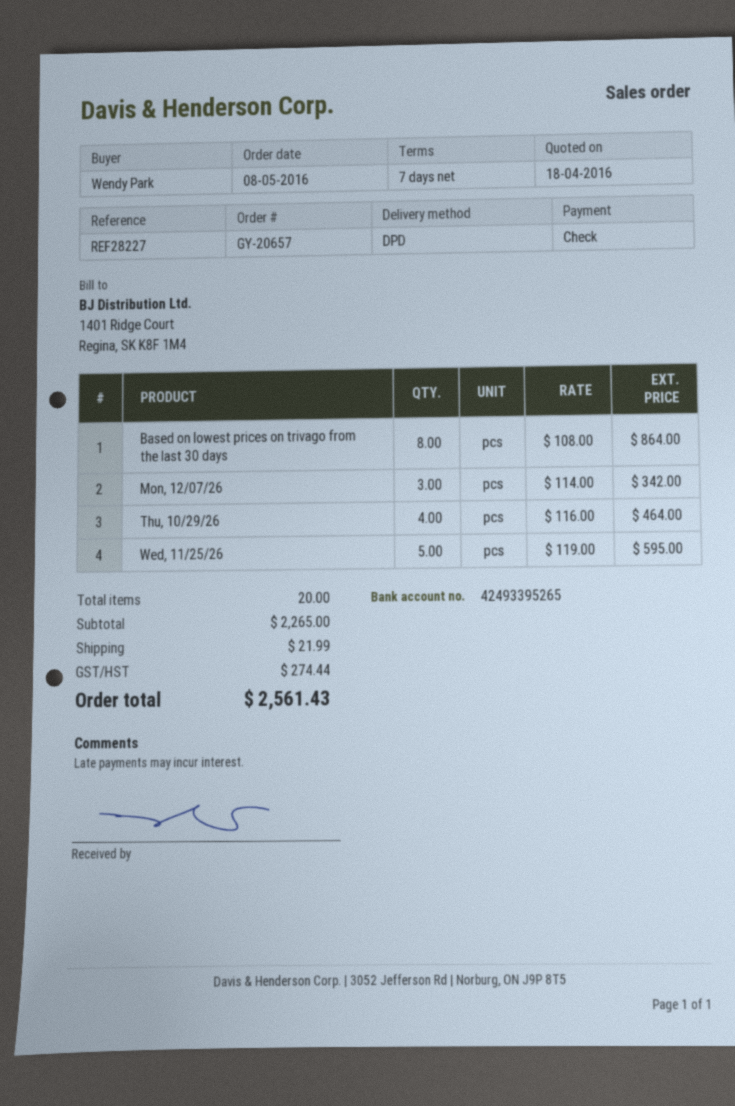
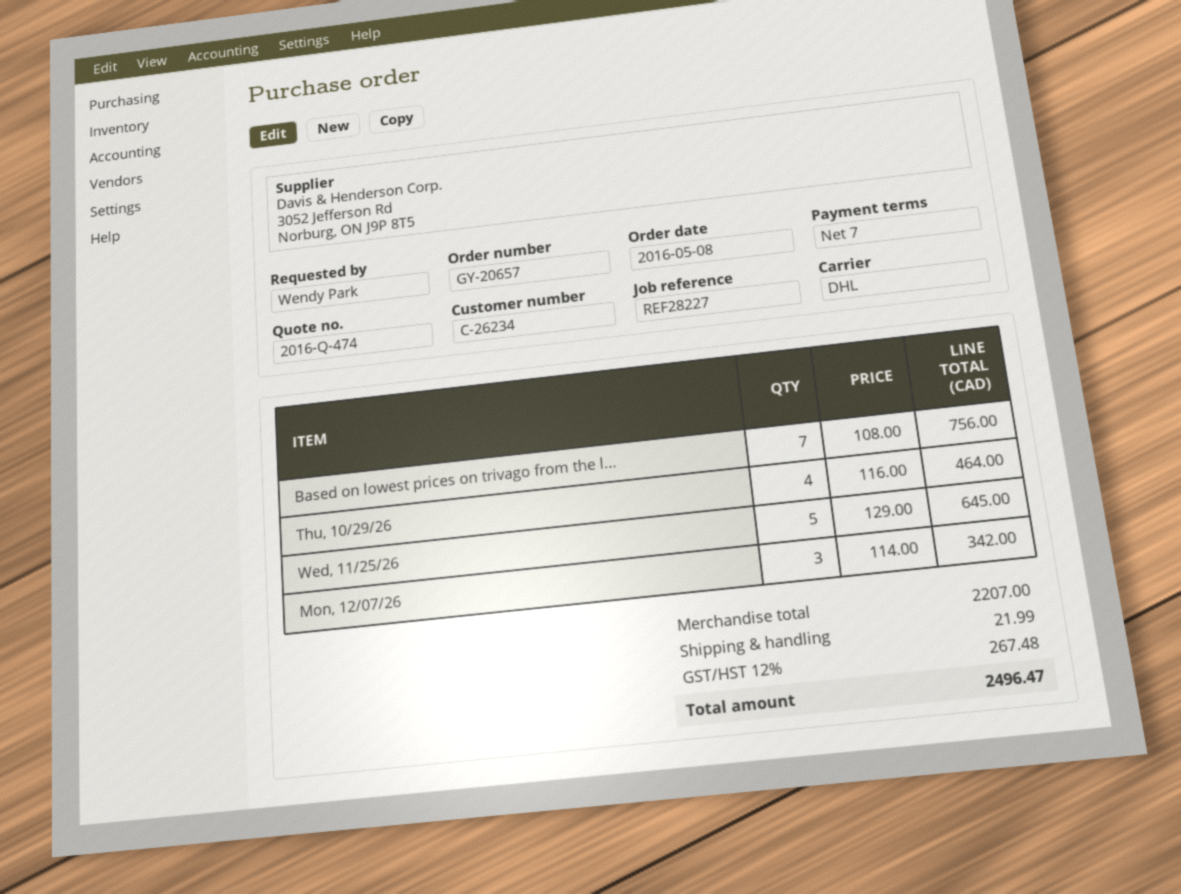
shipping method: DPD -> DHL
Based on lowest prices on trivago from the last 30 days: 8 x 108.00 = 864.00 -> 7 x 108.00 = 756.00
Wed, 11/25/26: 5 x 119.00 = 595.00 -> 5 x 129.00 = 645.00
subtotal: 2265.00 -> 2207.00
tax: 274.44 -> 267.48
total: 2561.43 -> 2496.47

